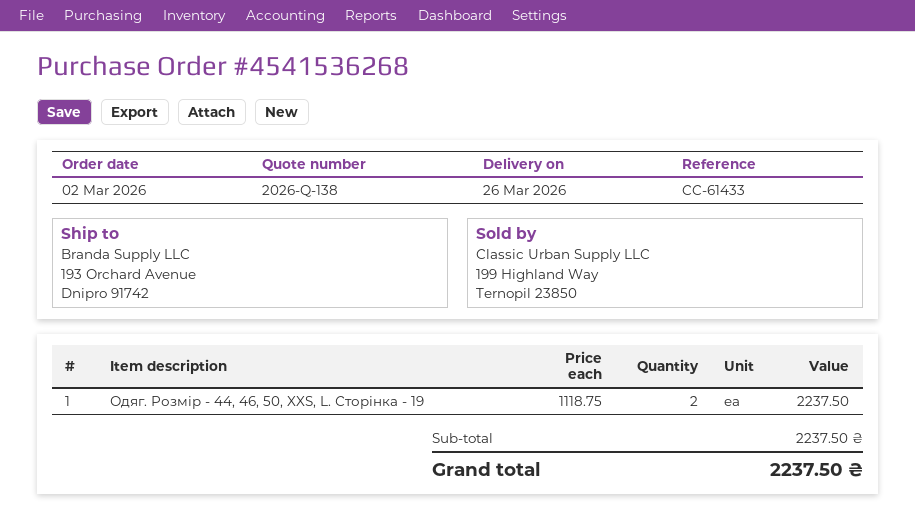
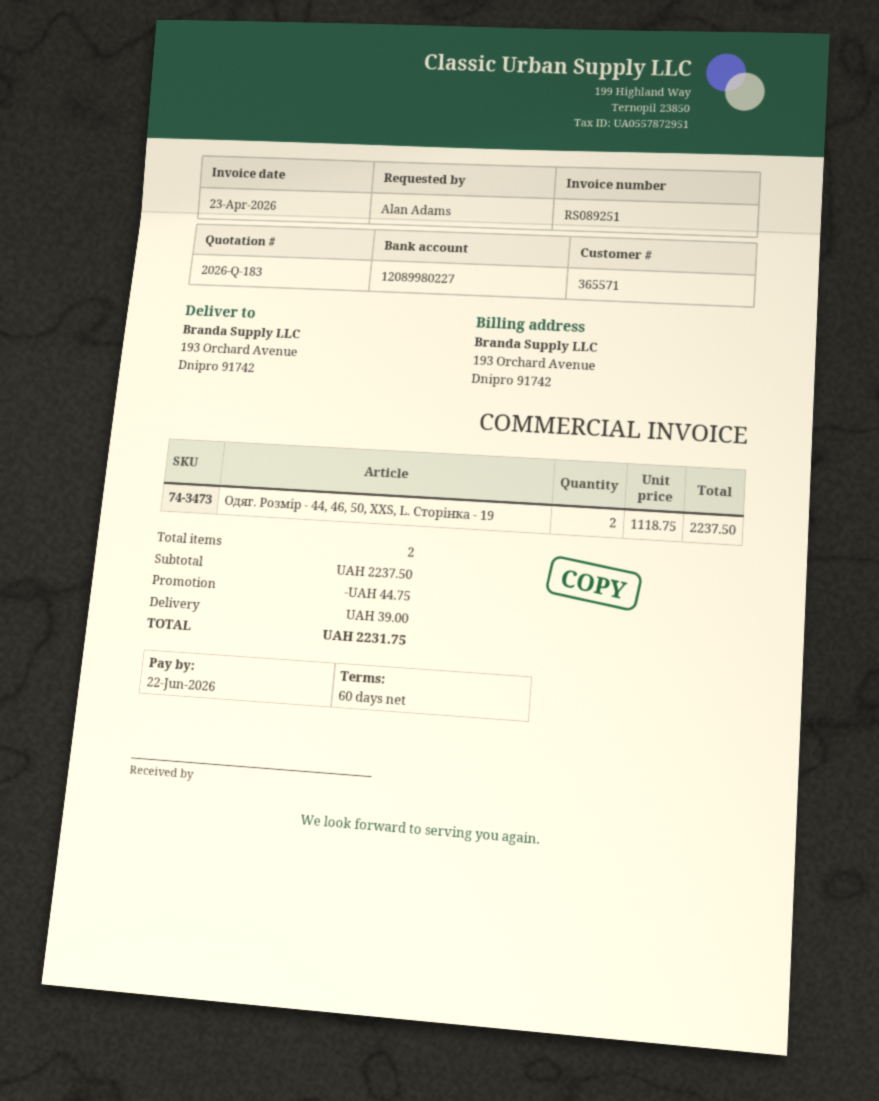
quote number: 2026-Q-138 -> 2026-Q-183
discount: none -> 44.75
shipping: none -> 39.00
total: 2237.50 -> 2231.75

